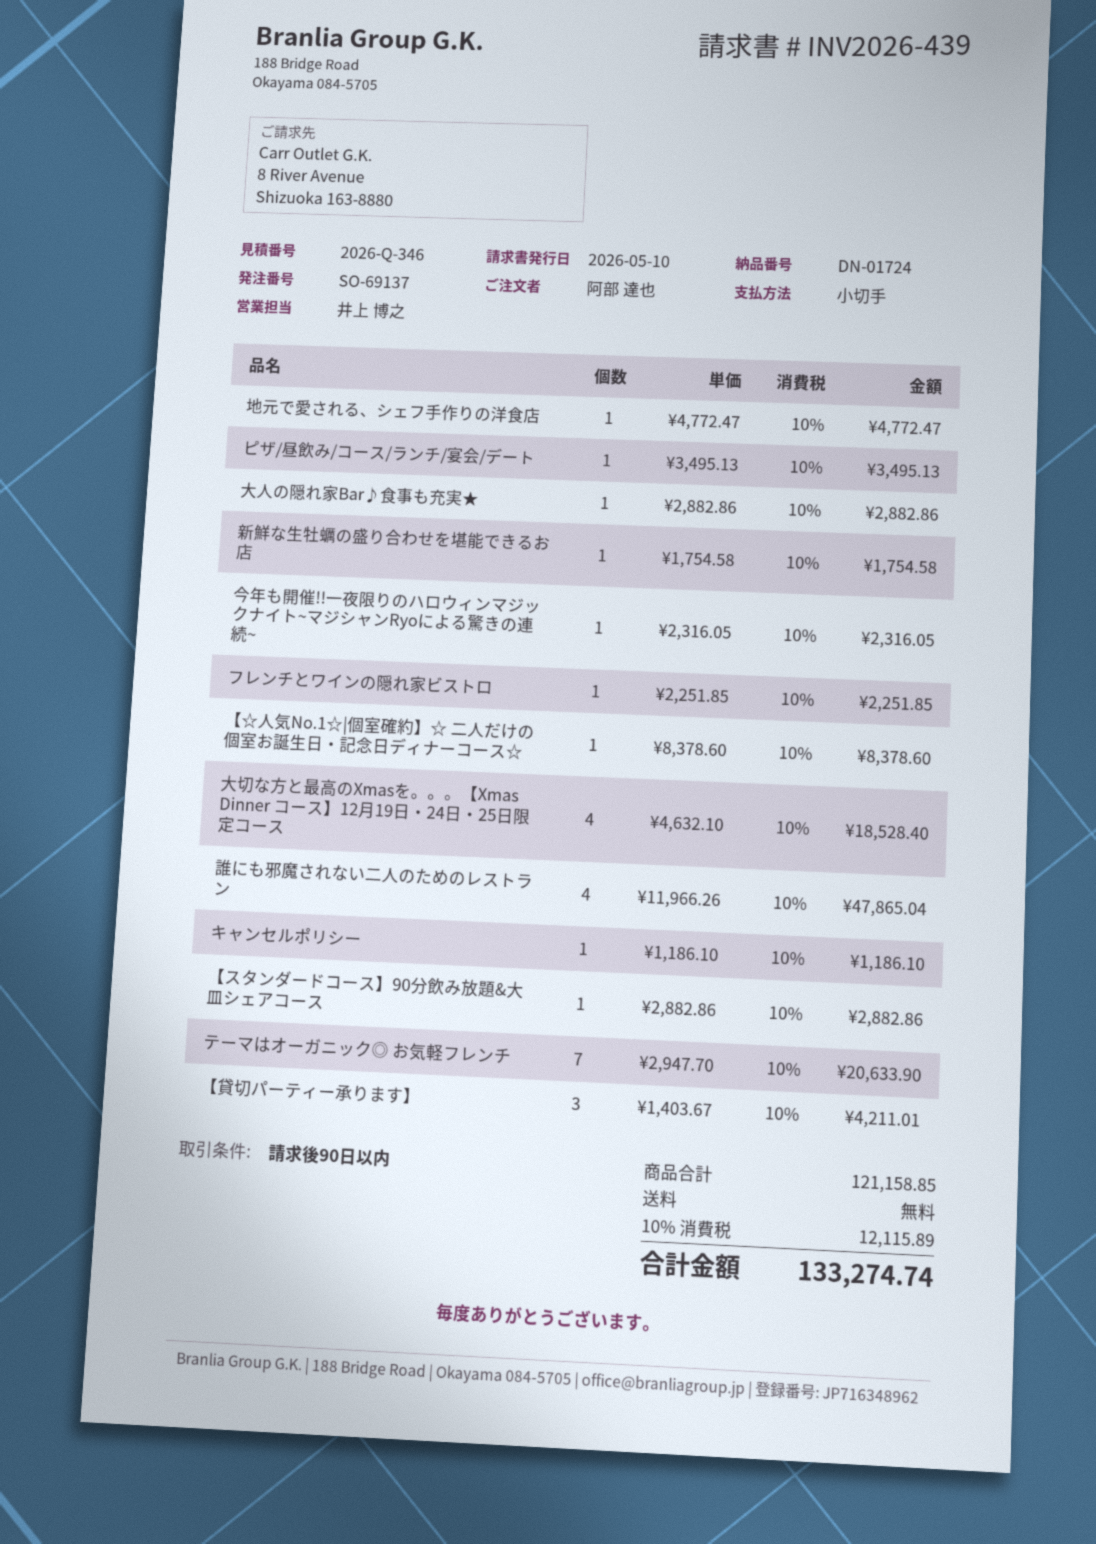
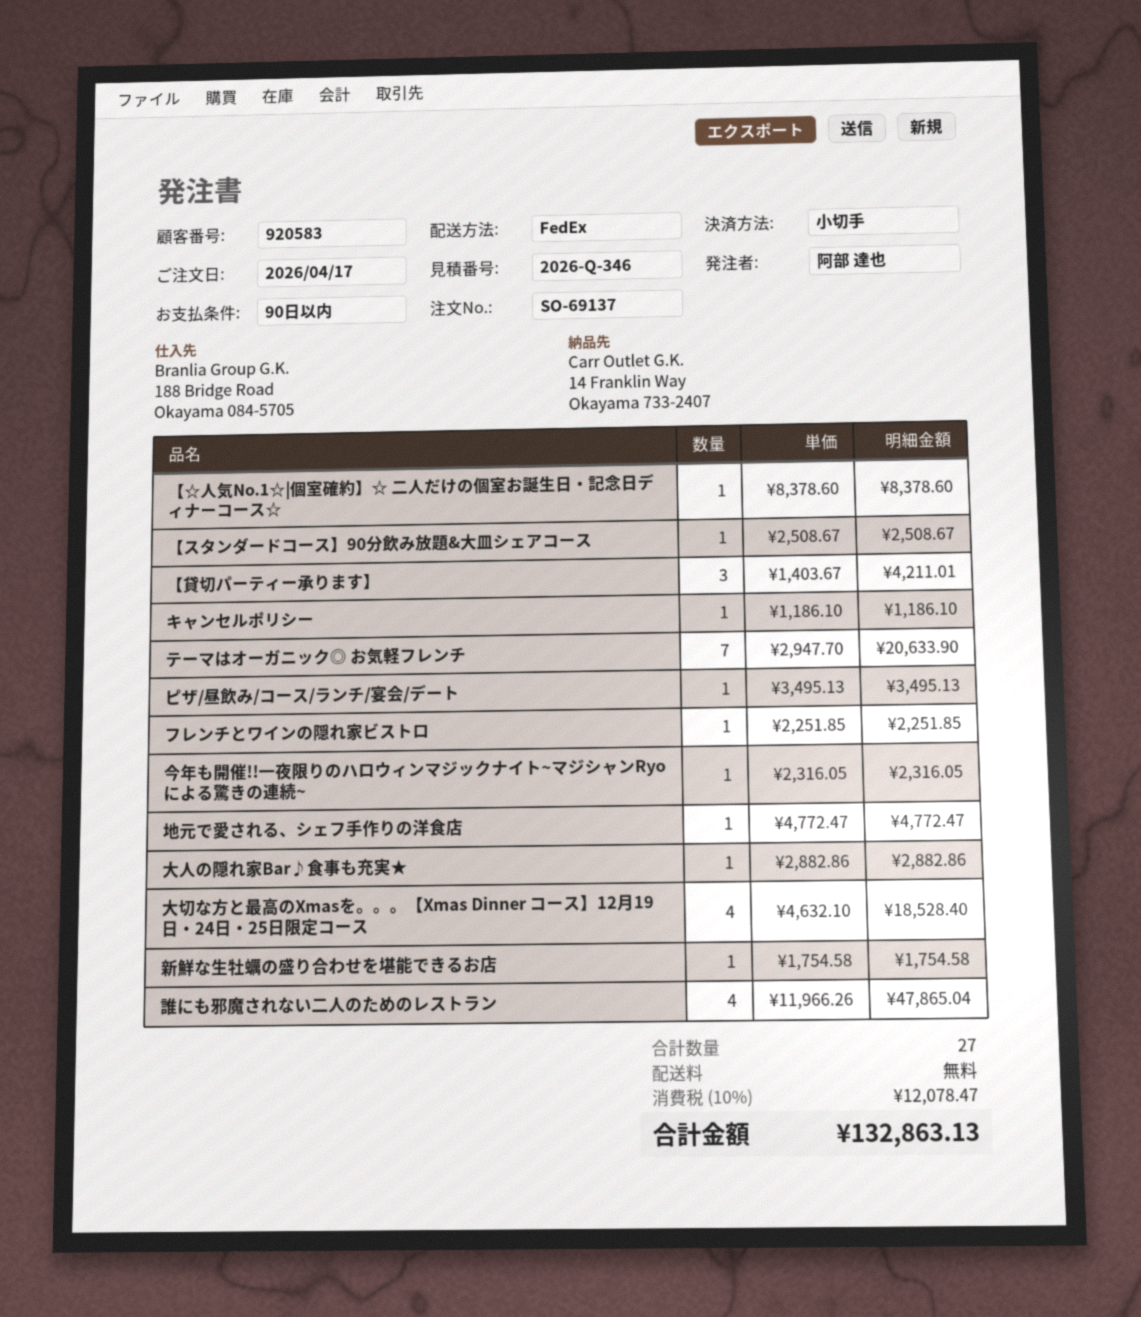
【スタンダードコース】90分飲み放題&大皿シェアコース: 1 x 2882.86 = 2882.86 -> 1 x 2508.67 = 2508.67
tax: 10% = 12115.89 -> 10% = 12078.47
total: 133274.74 -> 132863.13

